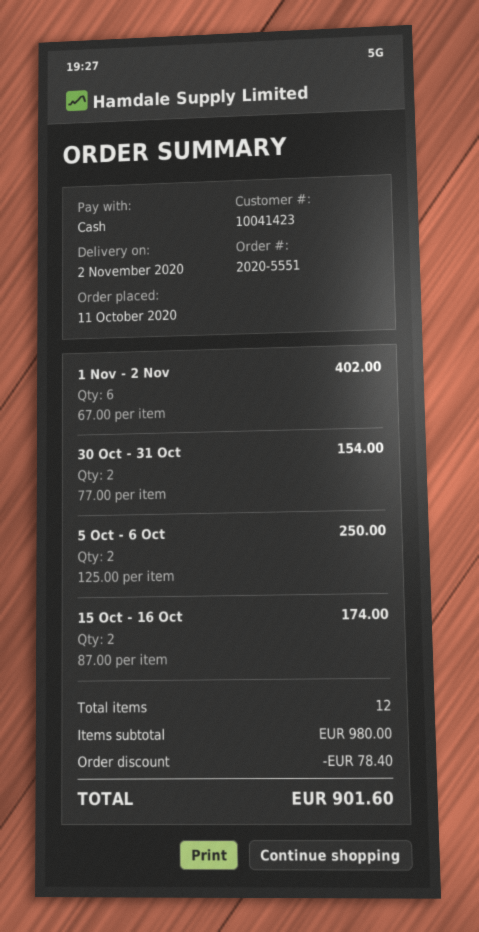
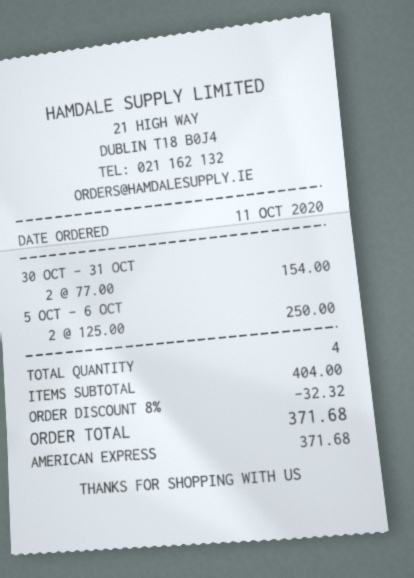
payment method: cash -> American Express
1 Nov - 2 Nov: 6 x 67.00 = 402.00 -> none
15 Oct - 16 Oct: 2 x 87.00 = 174.00 -> none
total quantity: 12 -> 4
subtotal: 980.00 -> 404.00
discount: 78.40 -> 32.32
total: 901.60 -> 371.68

